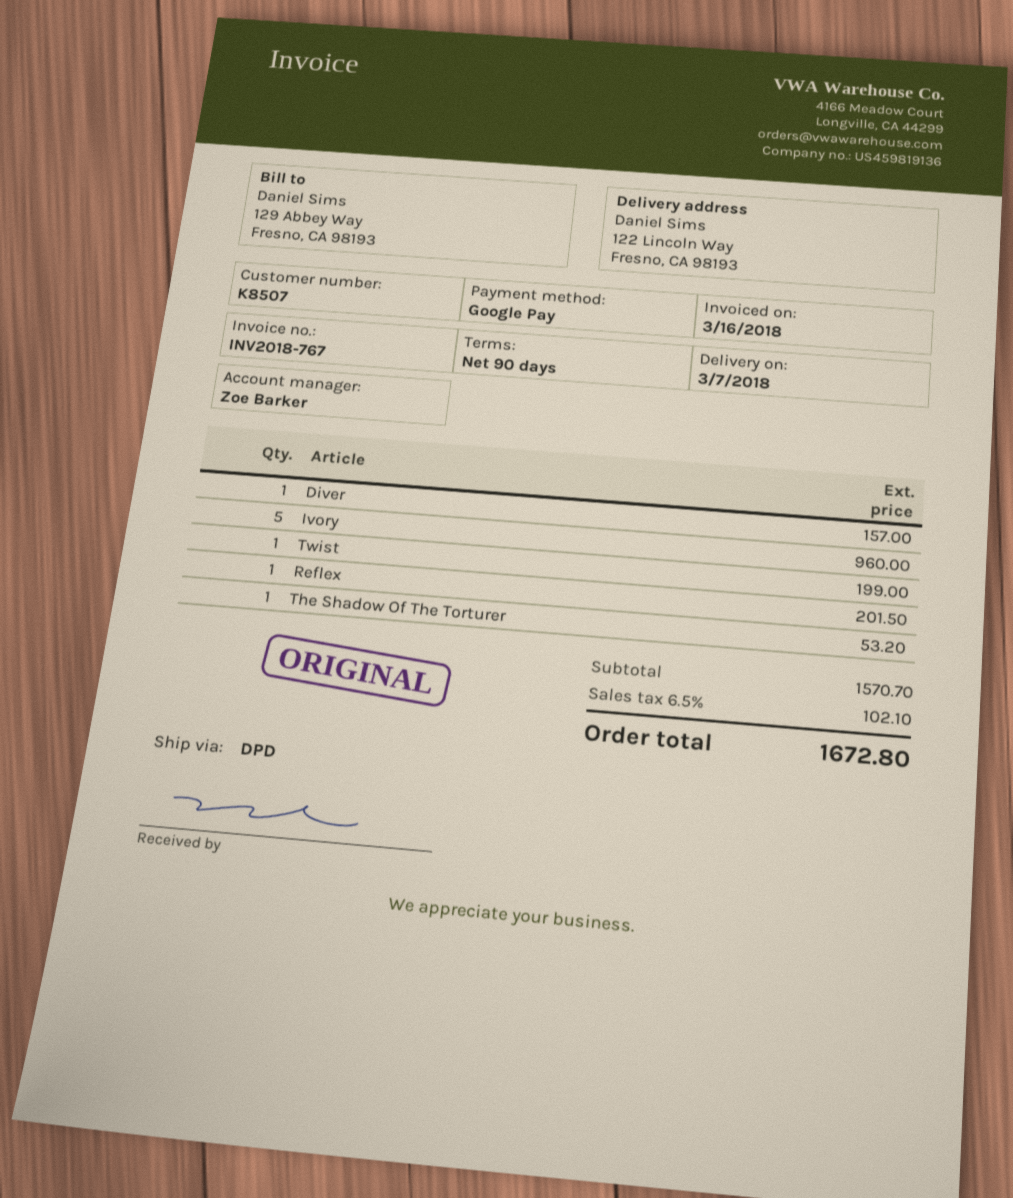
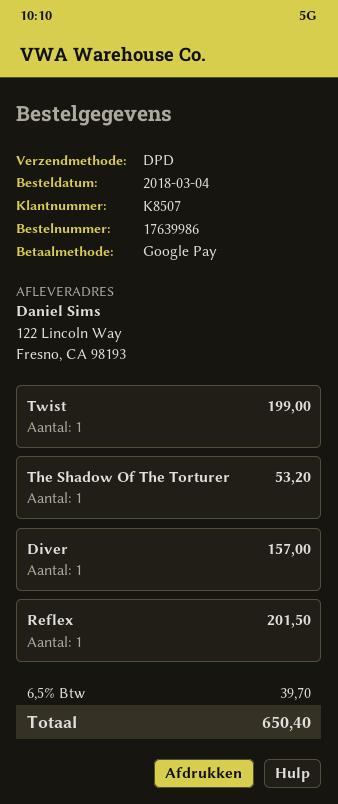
Ivory: 5 for 960.00 -> none
tax: 6.5% = 102.10 -> 6.5% = 39.70
total: 1672.80 -> 650.40

